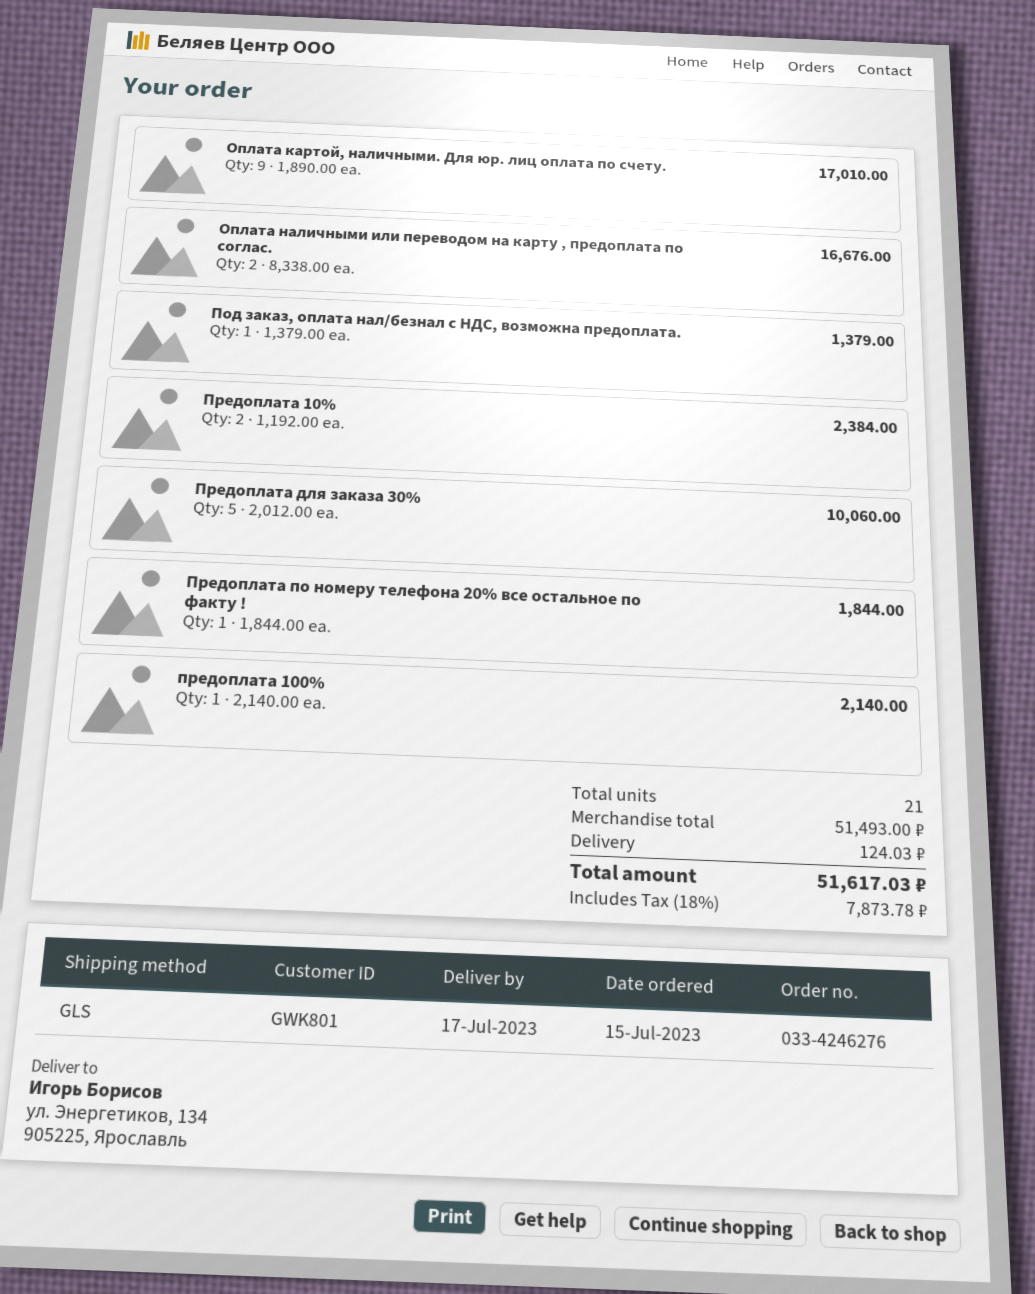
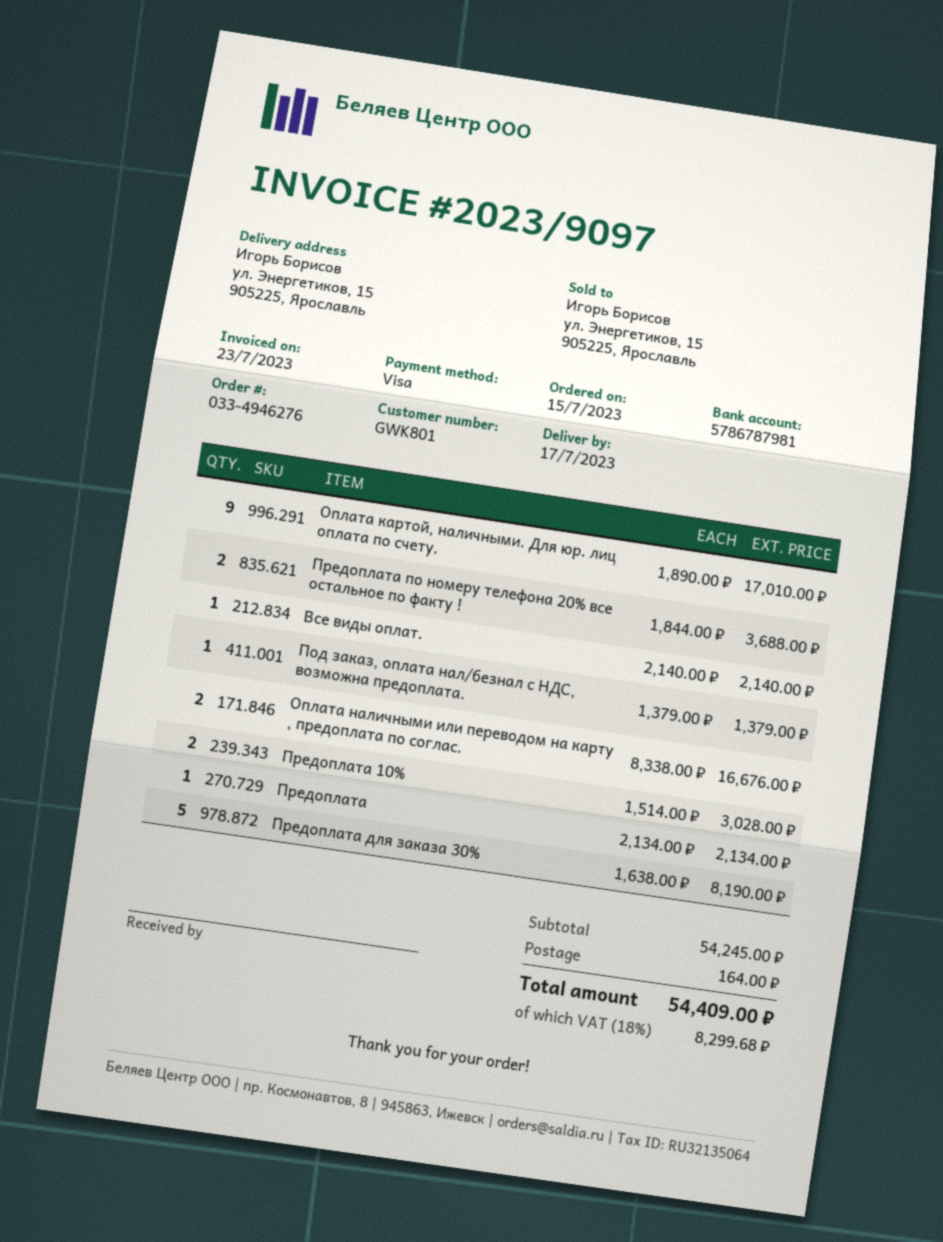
order number: 033-4246276 -> 033-4946276
ship to: ул. Энергетиков, 134, 905225, Ярославль -> ул. Энергетиков, 15, 905225, Ярославль
Предоплата 10%: 2 x 1192.00 = 2384.00 -> 2 x 1514.00 = 3028.00
Предоплата для заказа 30%: 5 x 2012.00 = 10060.00 -> 5 x 1638.00 = 8190.00
Предоплата по номеру телефона 20% все остальное по факту !: 1 x 1844.00 = 1844.00 -> 2 x 1844.00 = 3688.00
предоплата 100%: 1 x 2140.00 = 2140.00 -> none
Все виды оплат.: none -> 1 x 2140.00 = 2140.00
Предоплата: none -> 1 x 2134.00 = 2134.00
subtotal: 51493.00 -> 54245.00
shipping: 124.03 -> 164.00
tax: 18% = 7873.78 -> 18% = 8299.68
total: 51617.03 -> 54409.00

